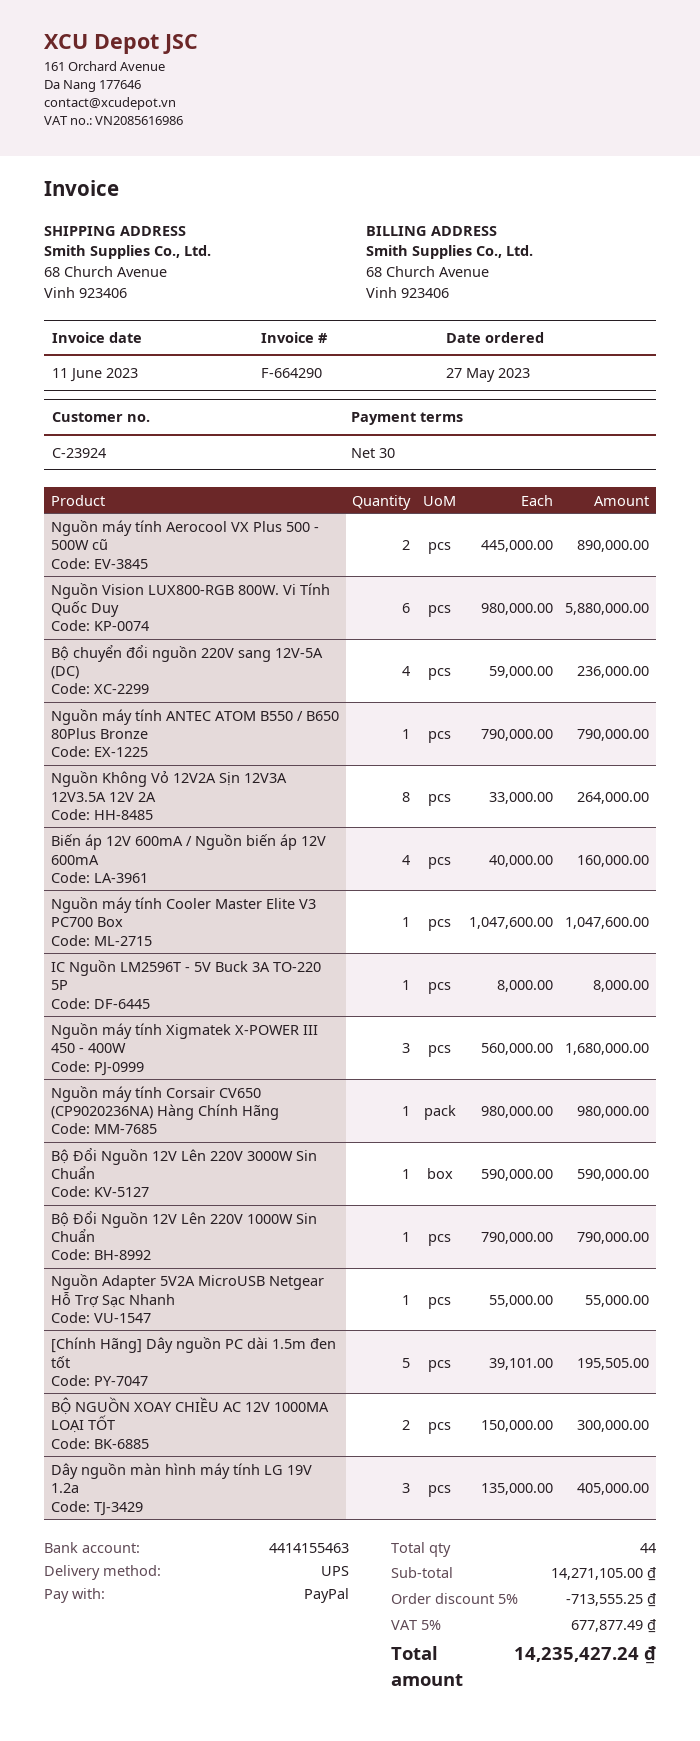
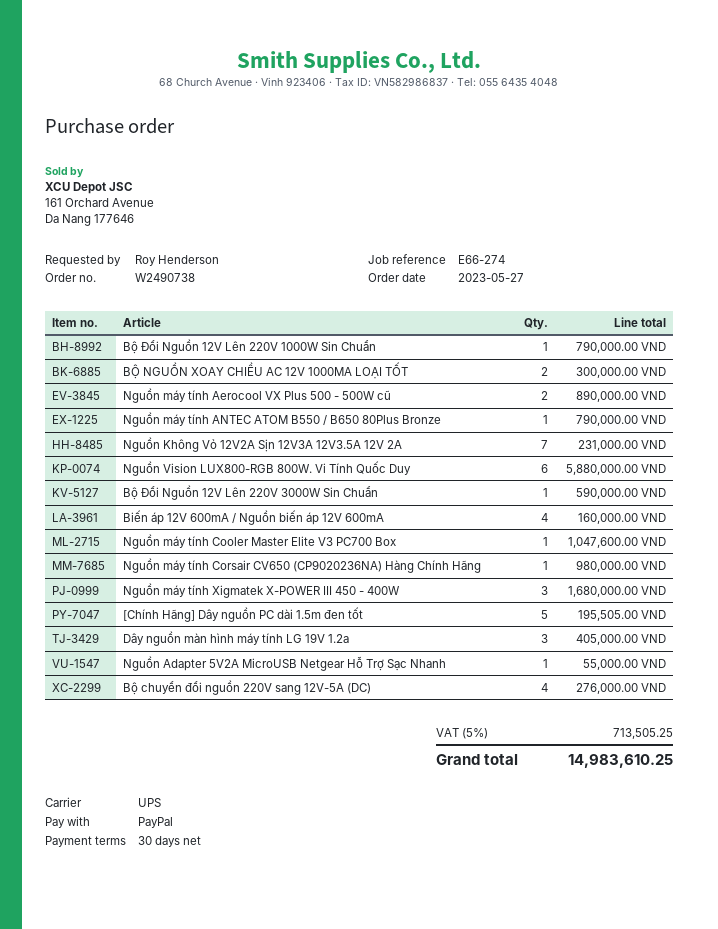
Bộ chuyển đổi nguồn 220V sang 12V-5A (DC): 4 for 236000.00 -> 4 for 276000.00
Nguồn Không Vỏ 12V2A Sịn 12V3A 12V3.5A 12V 2A: 8 for 264000.00 -> 7 for 231000.00
IC Nguồn LM2596T - 5V Buck 3A TO-220 5P: 1 for 8000.00 -> none
discount: 5% = 713555.25 -> none
tax: 5% = 677877.49 -> 5% = 713505.25
total: 14235427.24 -> 14983610.25

